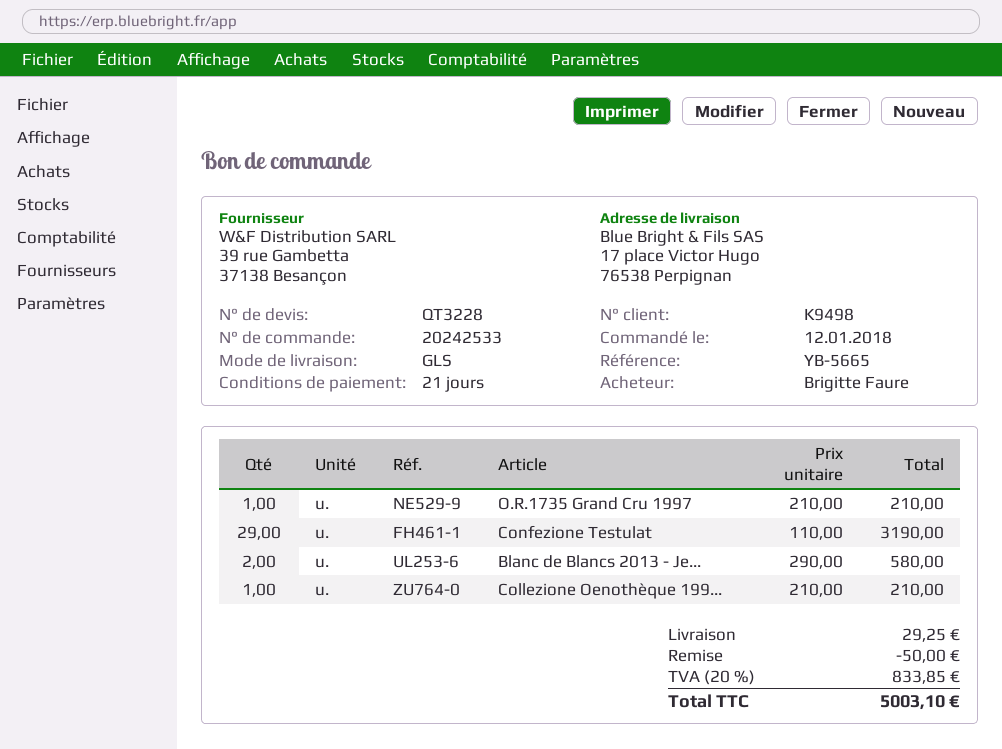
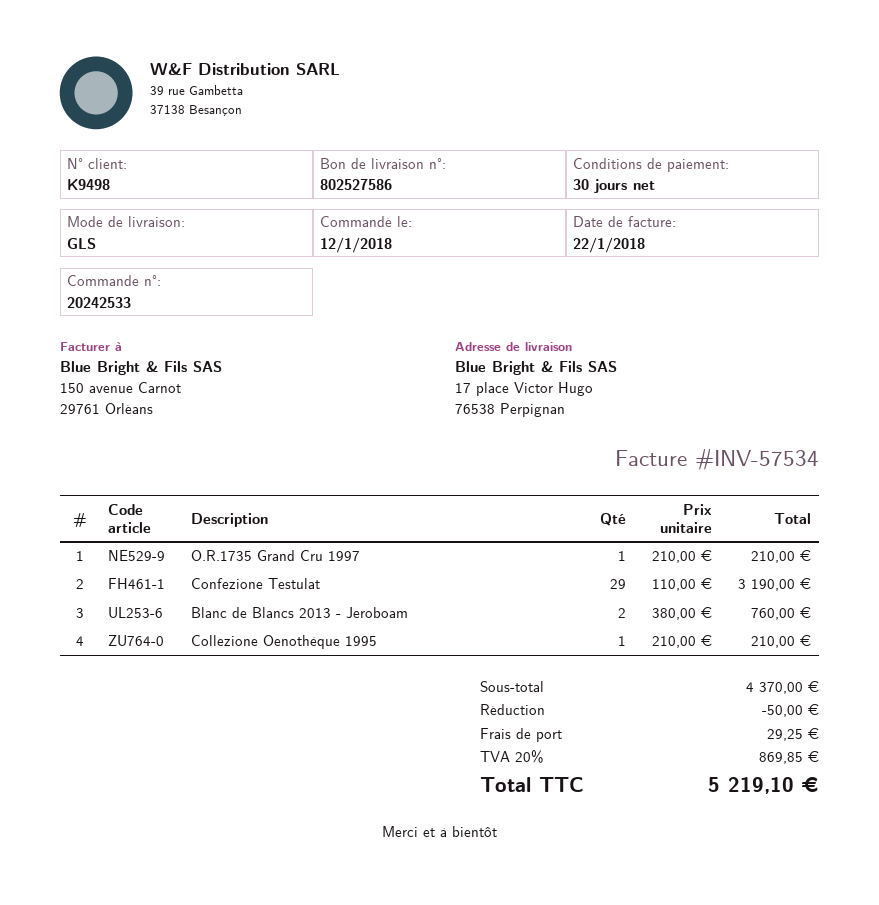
payment terms: 21 days -> 30 days
Blanc de Blancs 2013 - Je...: 2 x 290.00 = 580.00 -> 2 x 380.00 = 760.00
tax: 20% = 833.85 -> 20% = 869.85
total: 5003.10 -> 5219.10

